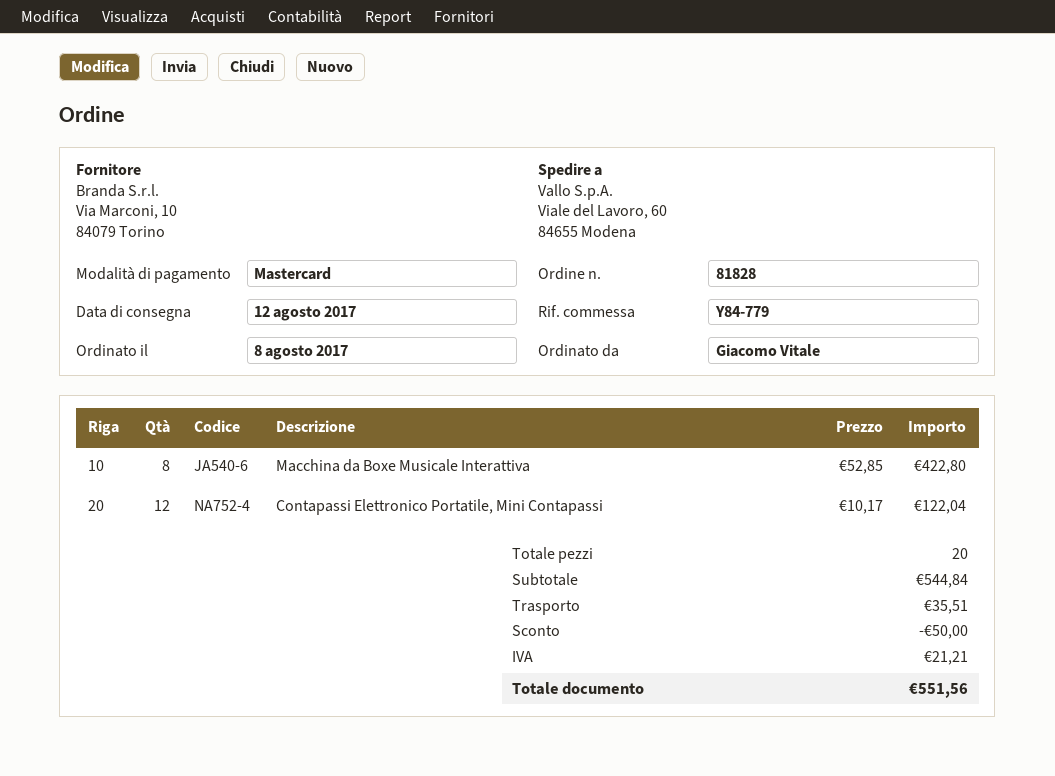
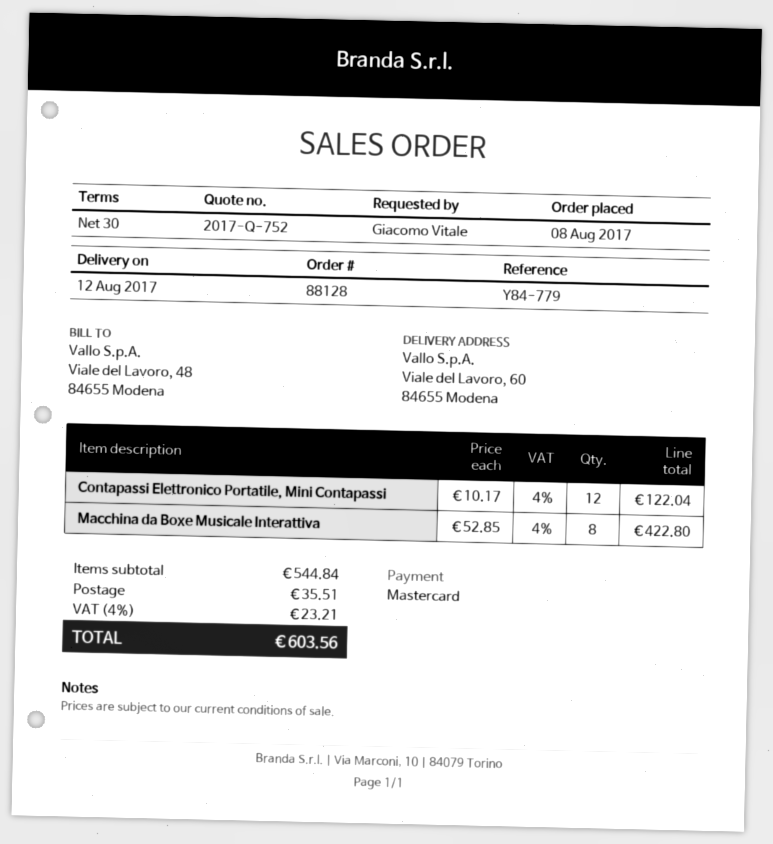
order number: 81828 -> 88128
discount: 50.00 -> none
tax: 21.21 -> 23.21
total: 551.56 -> 603.56

